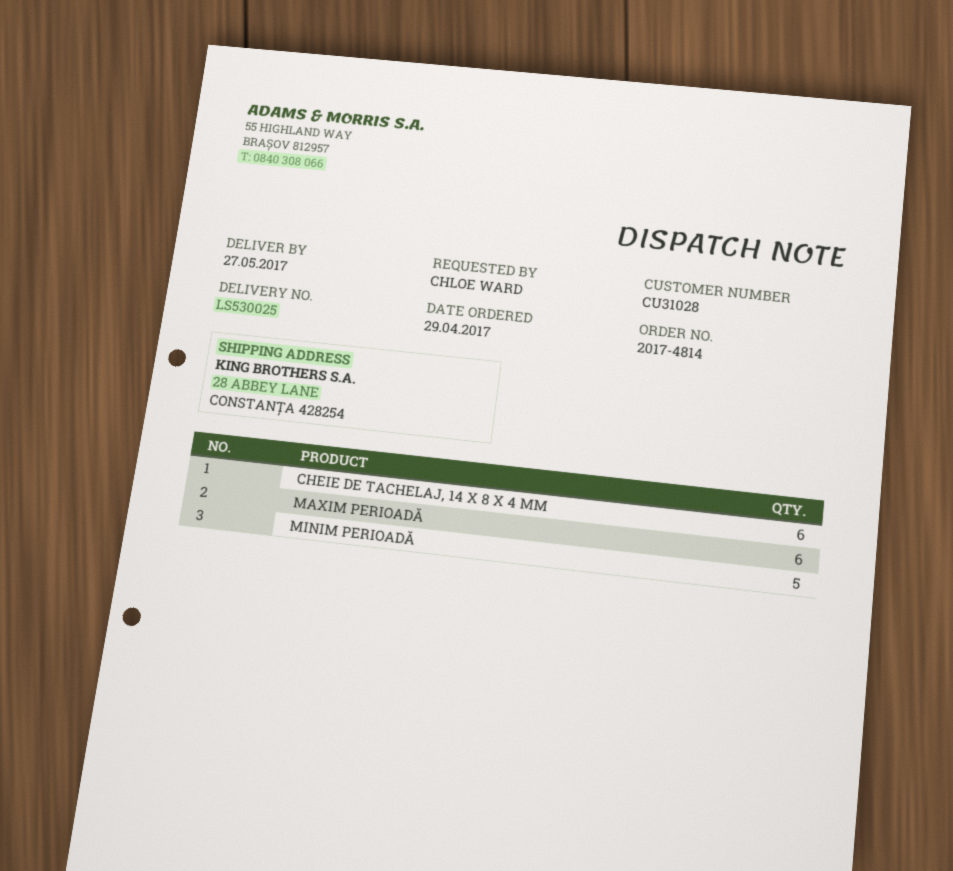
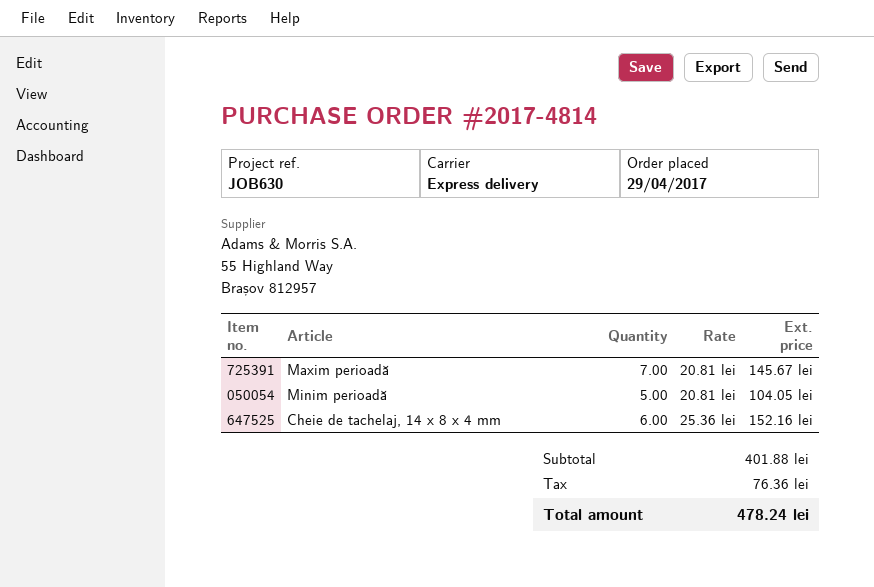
MAXIM PERIOADĂ: 6 -> 7

